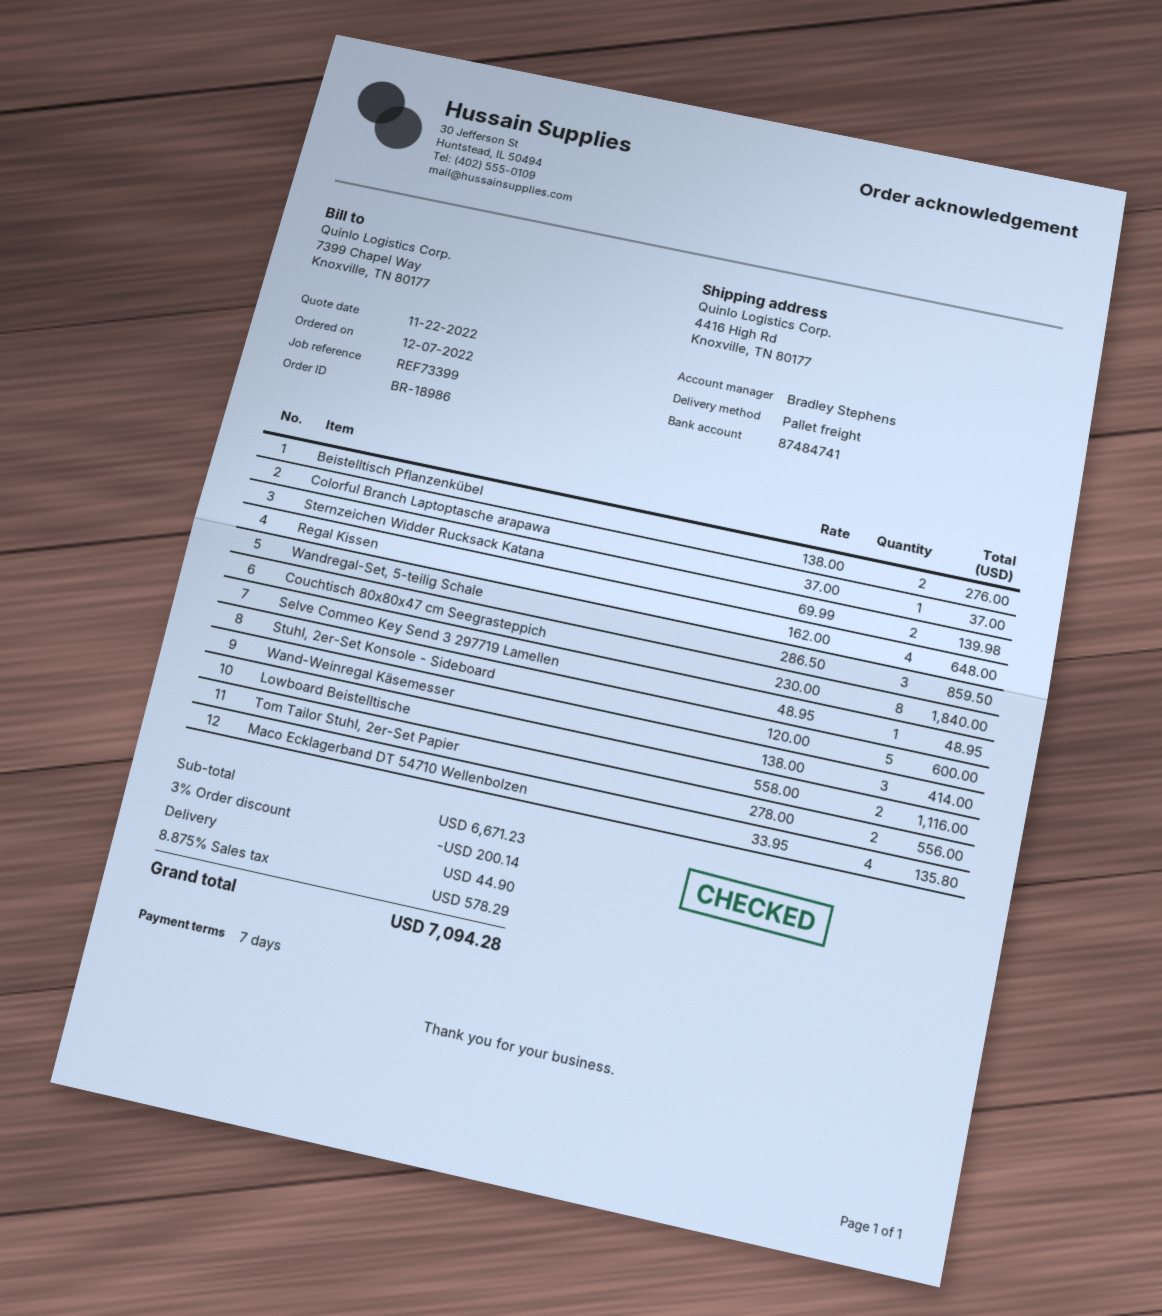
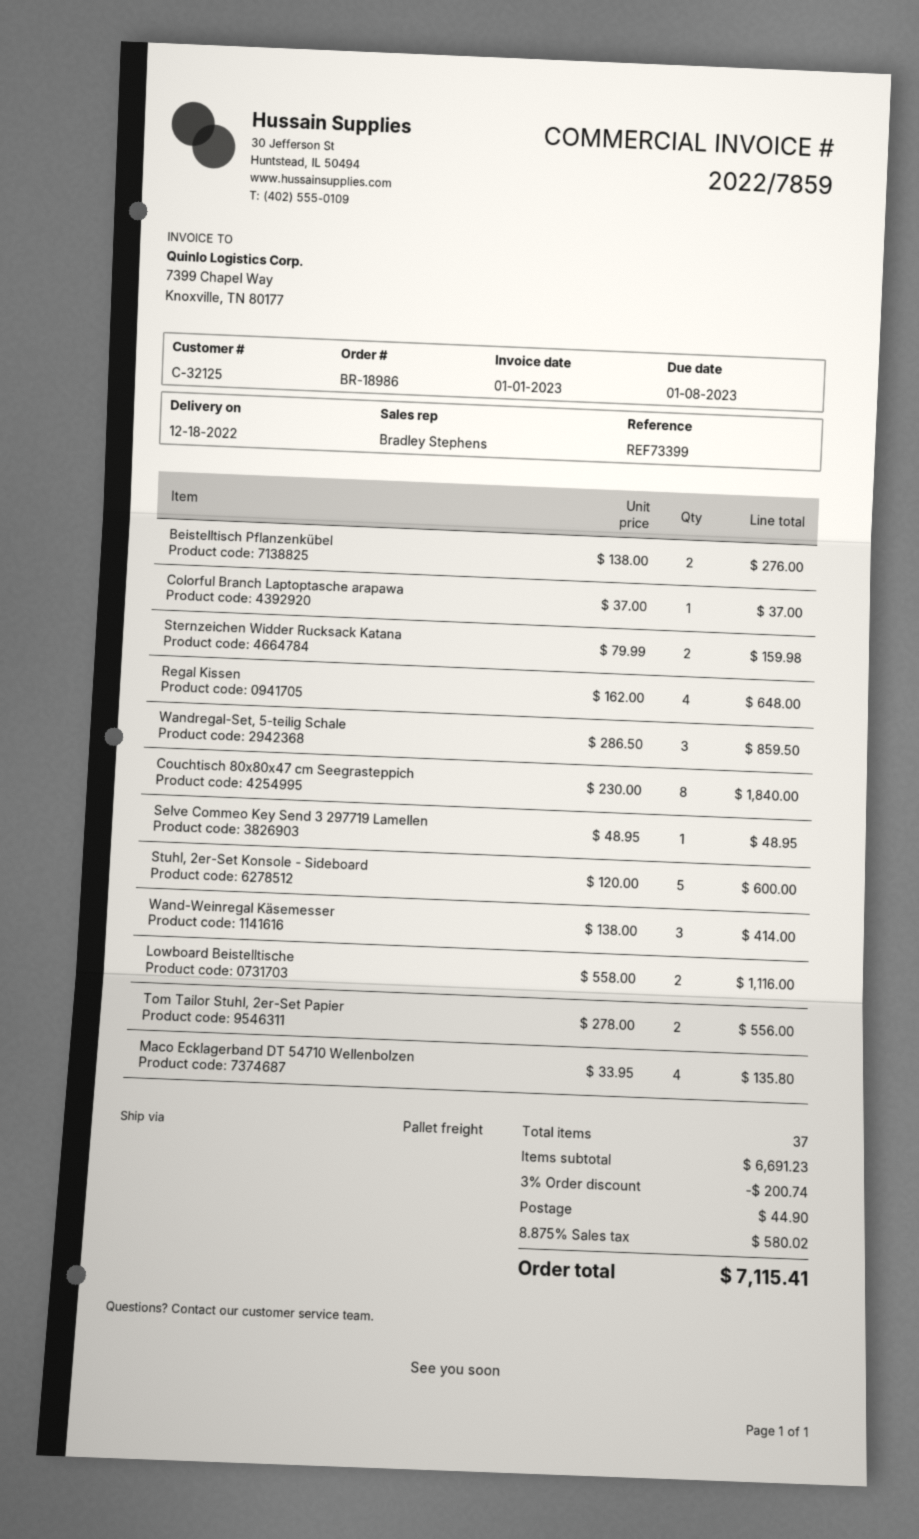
Sternzeichen Widder Rucksack Katana: 2 x 69.99 = 139.98 -> 2 x 79.99 = 159.98
subtotal: 6671.23 -> 6691.23
discount: 3% = 200.14 -> 3% = 200.74
tax: 8.875% = 578.29 -> 8.875% = 580.02
total: 7094.28 -> 7115.41

